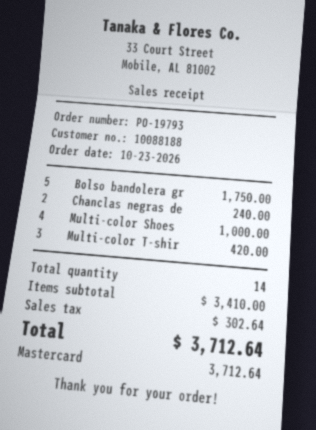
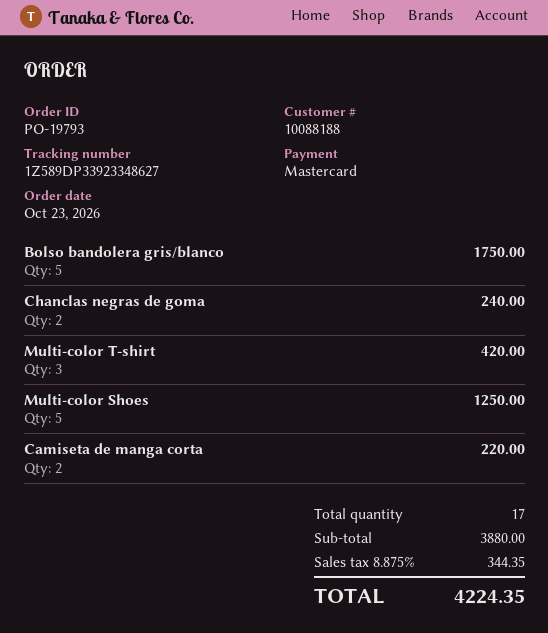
Multi-color Shoes: 4 for 1000.00 -> 5 for 1250.00
Camiseta de manga corta: none -> 2 for 220.00
total quantity: 14 -> 17
subtotal: 3410.00 -> 3880.00
tax: 302.64 -> 344.35
total: 3712.64 -> 4224.35

